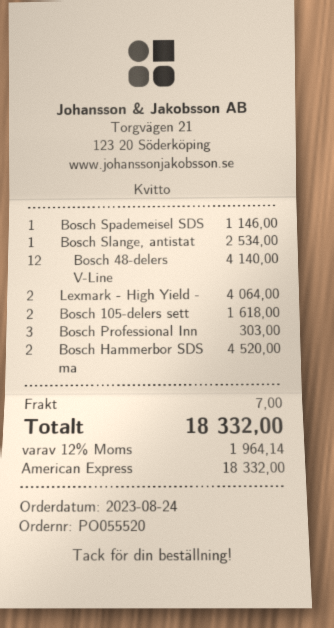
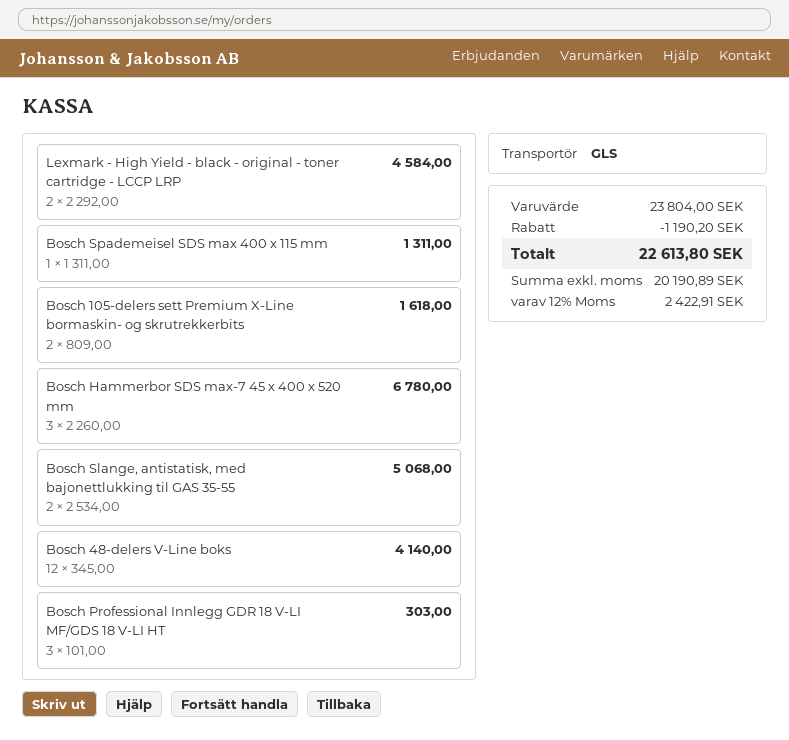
Bosch Spademeisel SDS: 1 for 1146.00 -> 1 for 1311.00
Bosch Slange, antistat: 1 for 2534.00 -> 2 for 5068.00
Lexmark - High Yield -: 2 for 4064.00 -> 2 for 4584.00
Bosch Hammerbor SDS ma: 2 for 4520.00 -> 3 for 6780.00
discount: none -> 1190.20
shipping: 7.00 -> none
tax: 12% = 1964.14 -> 12% = 2422.91
total: 18332.00 -> 22613.80

